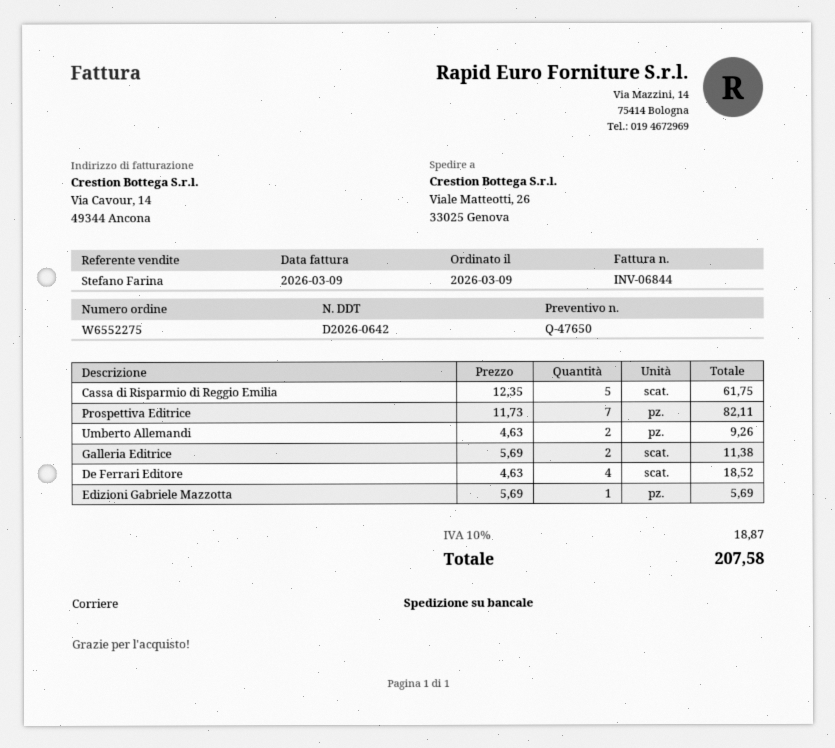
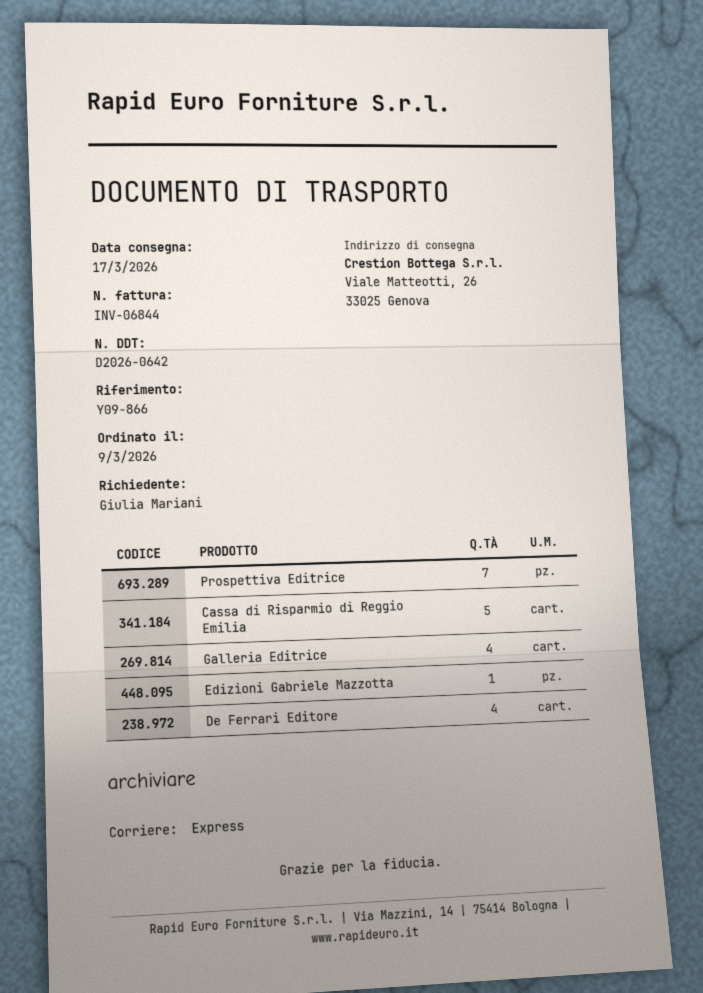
shipping method: pallet freight -> express
Umberto Allemandi: 2 -> none
Galleria Editrice: 2 -> 4

